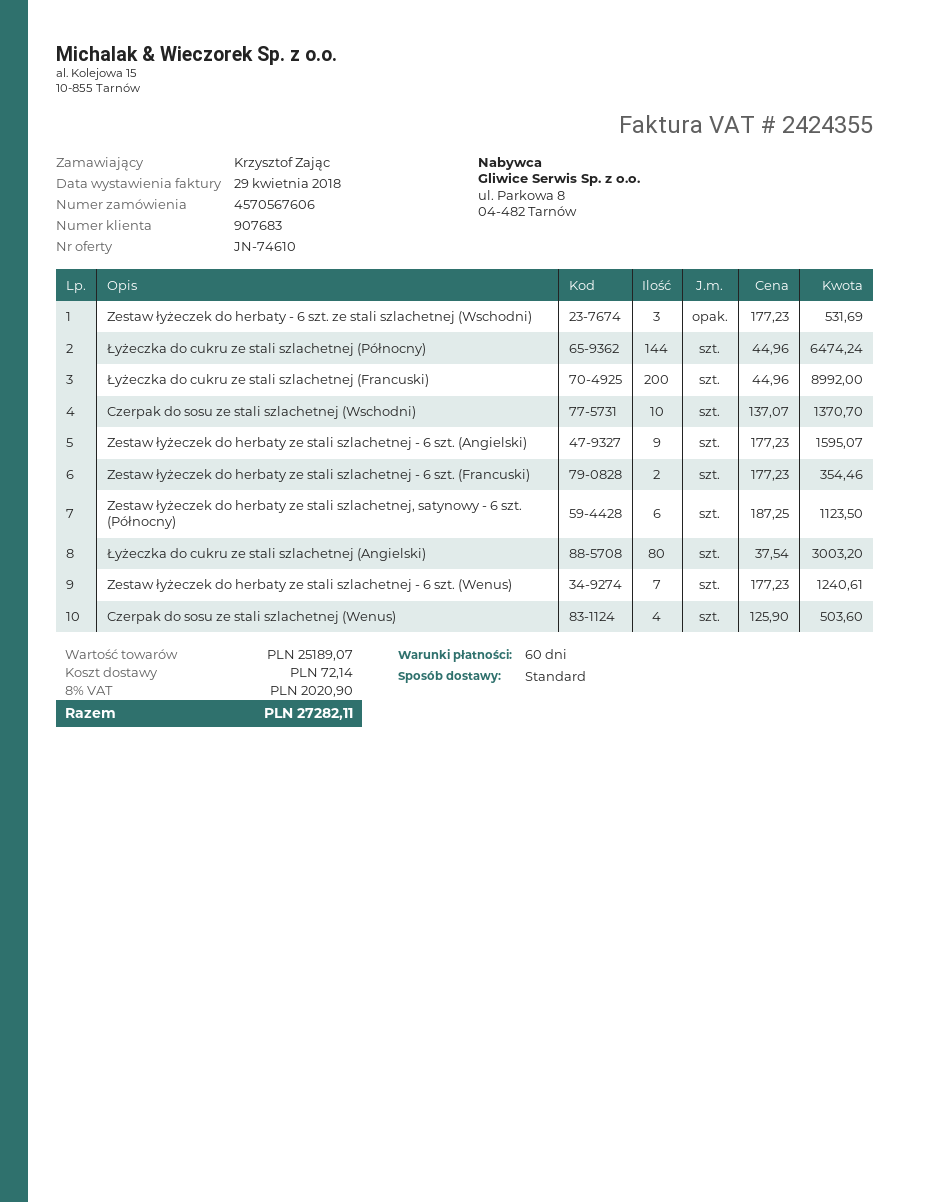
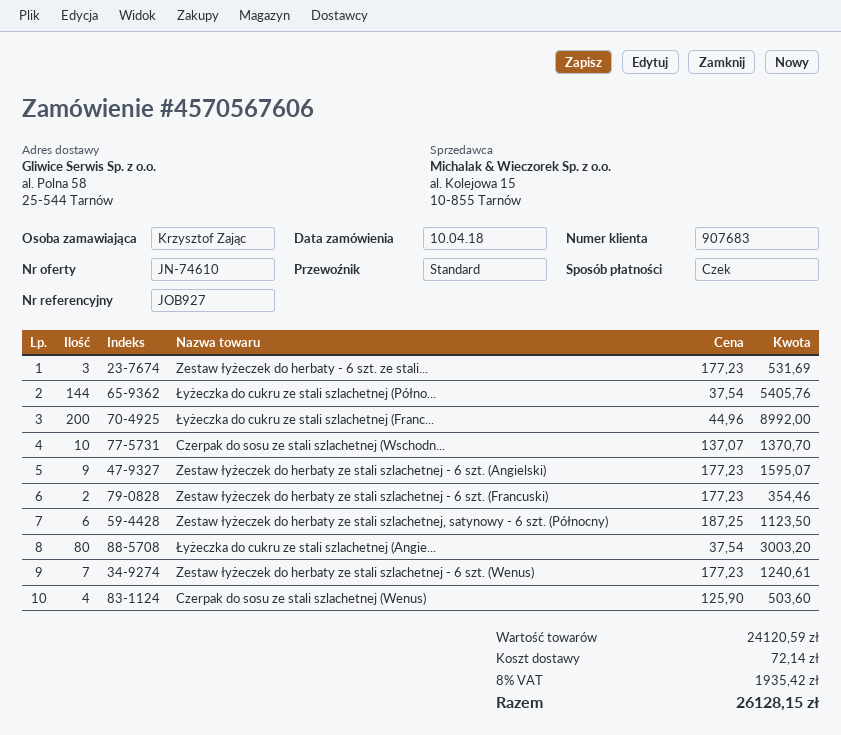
Łyżeczka do cukru ze stali szlachetnej (Północny): 144 x 44.96 = 6474.24 -> 144 x 37.54 = 5405.76
subtotal: 25189.07 -> 24120.59
tax: 8% = 2020.90 -> 8% = 1935.42
total: 27282.11 -> 26128.15

